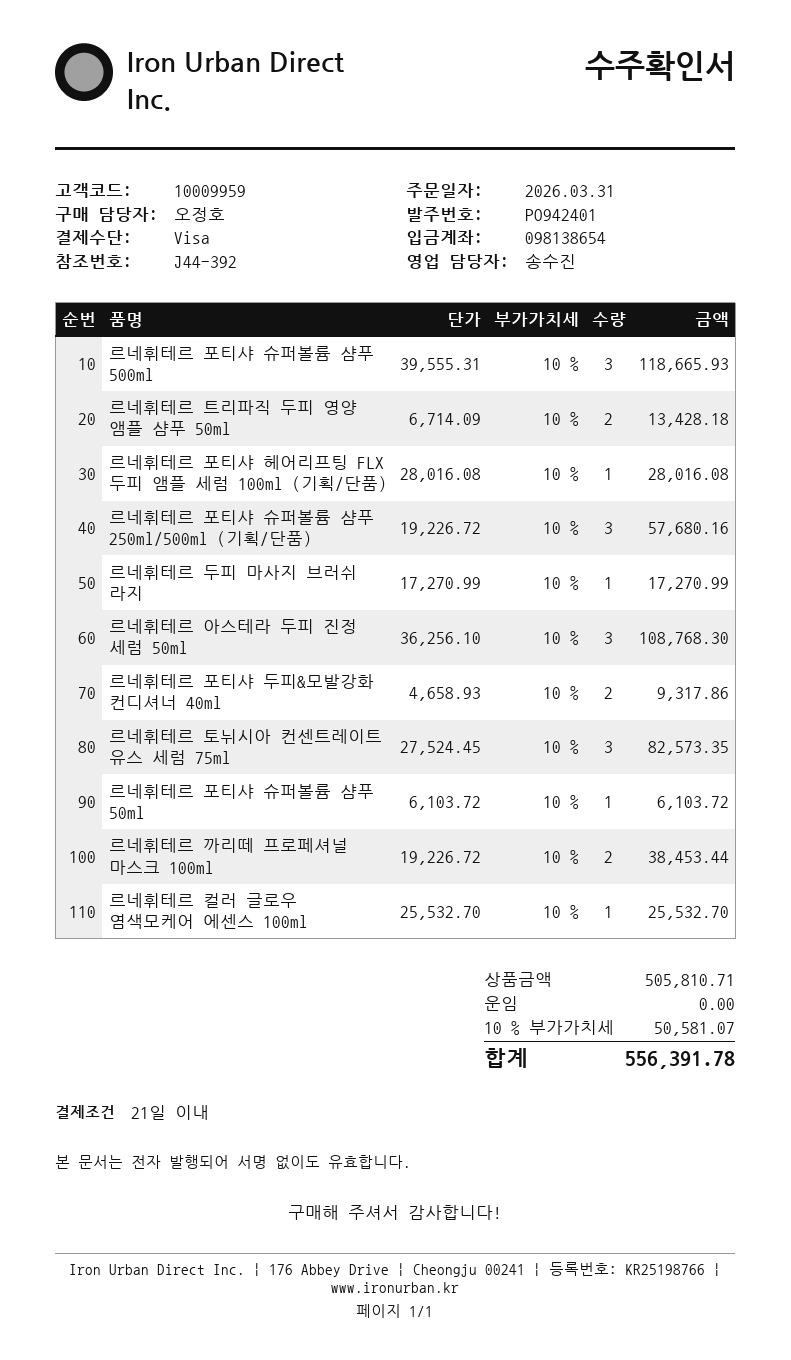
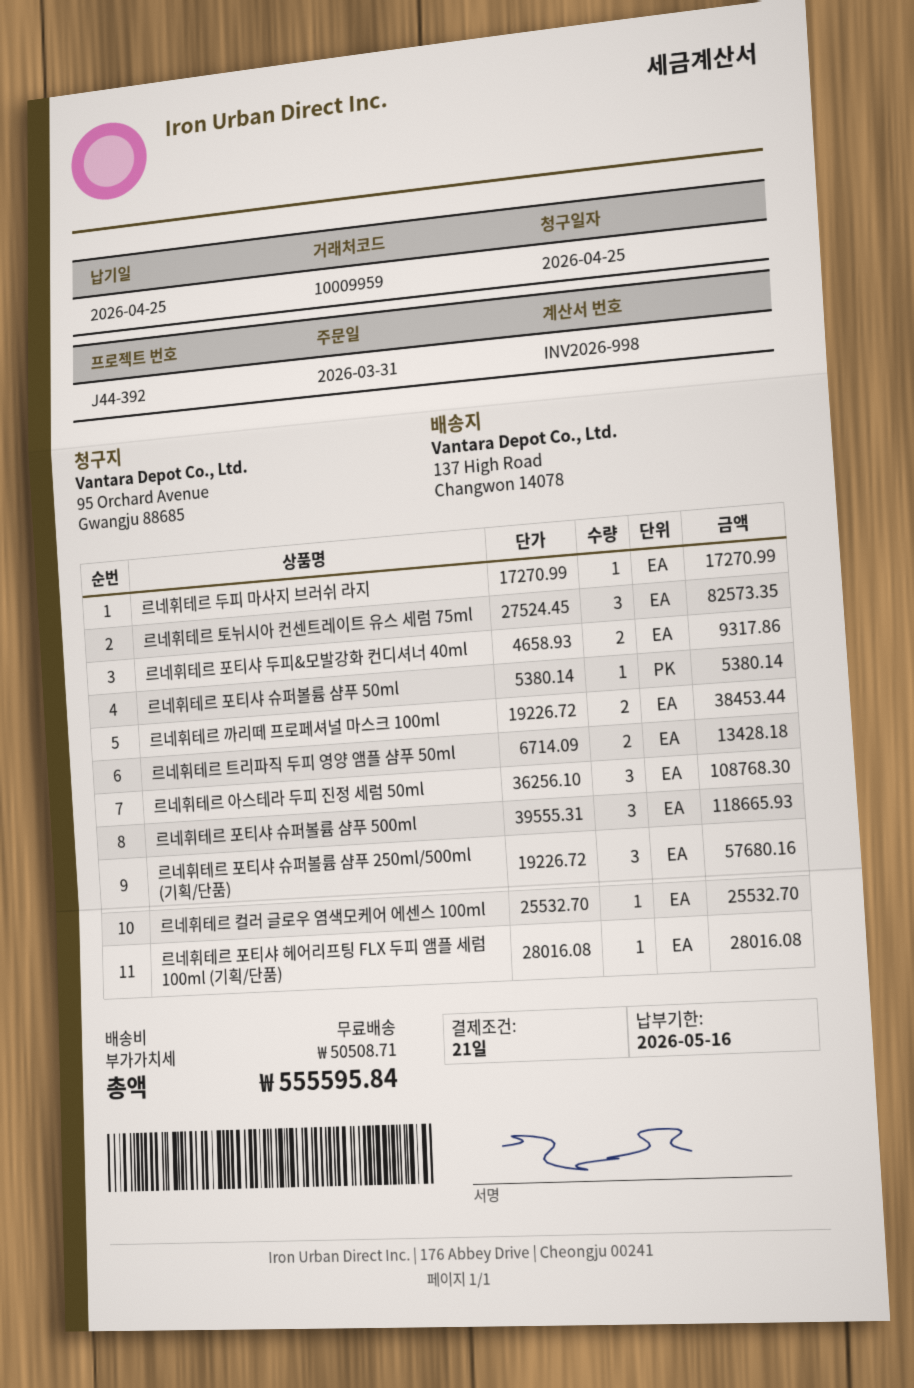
르네휘테르 포티샤 슈퍼볼륨 샴푸 50ml: 1 x 6103.72 = 6103.72 -> 1 x 5380.14 = 5380.14
tax: 50581.07 -> 50508.71
total: 556391.78 -> 555595.84

